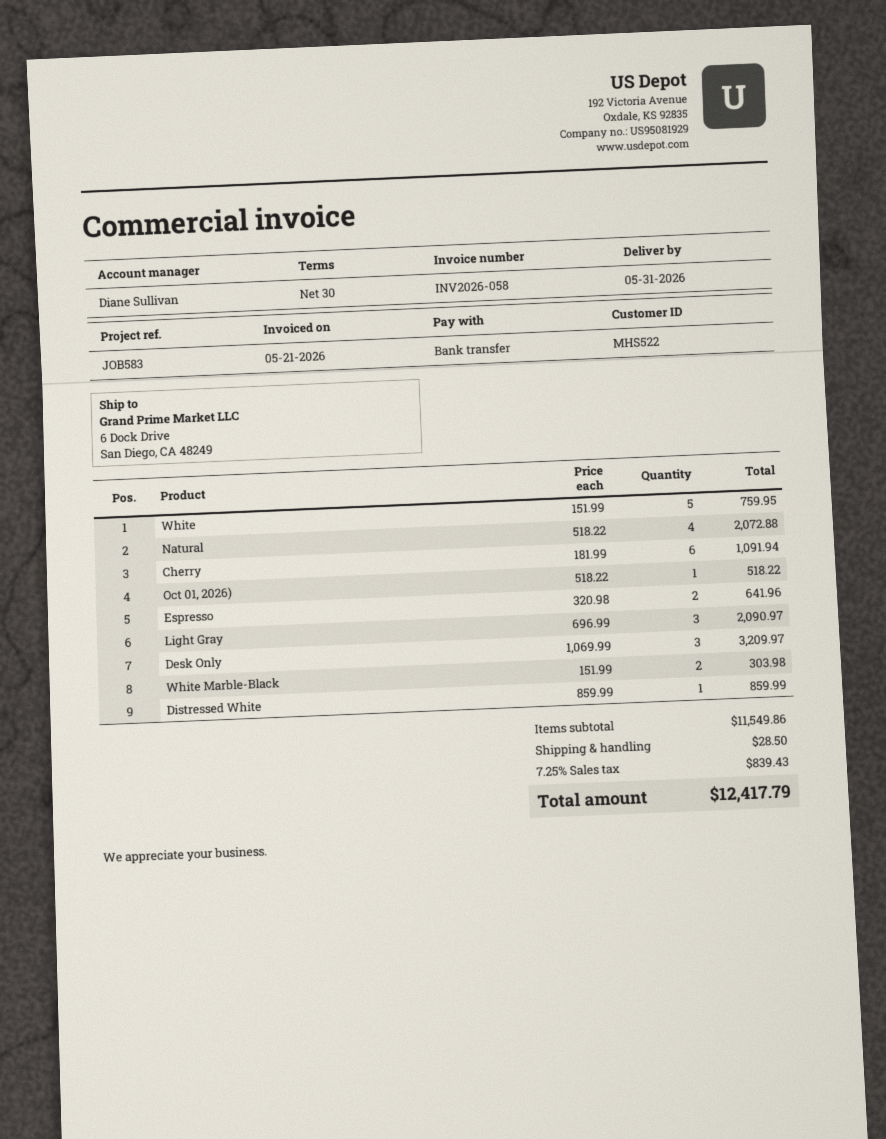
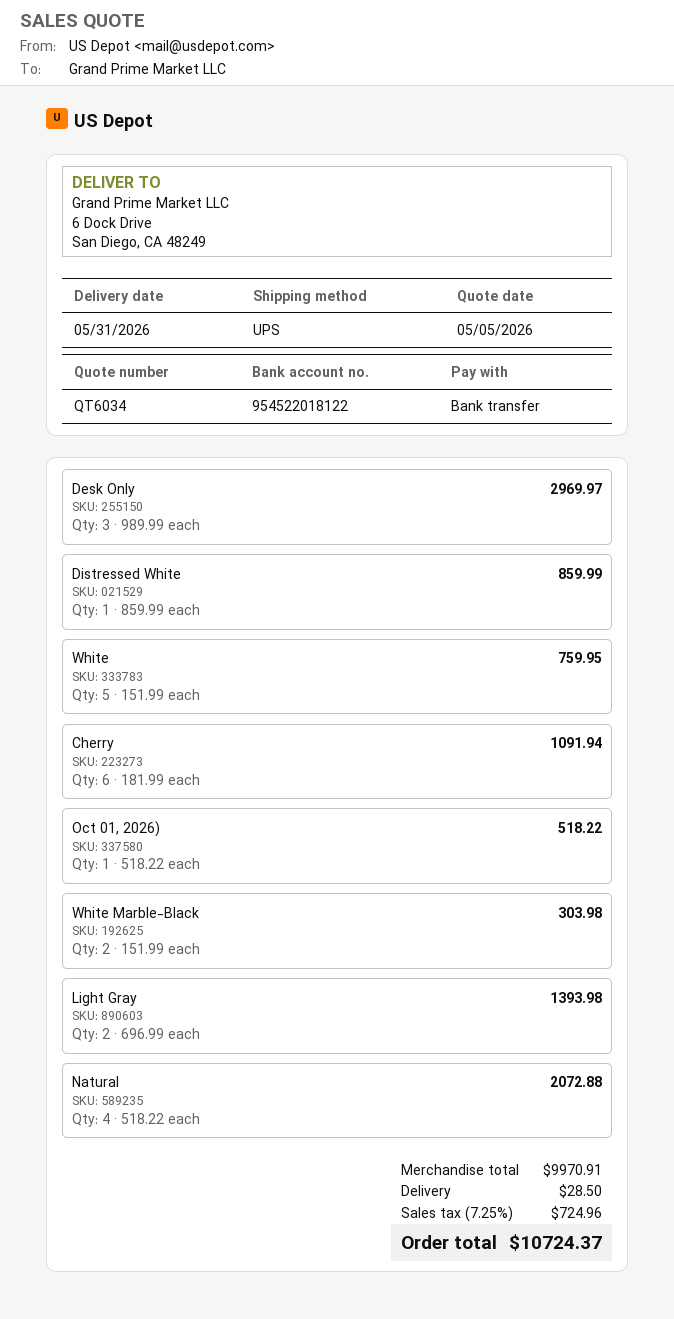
Espresso: 2 x 320.98 = 641.96 -> none
Light Gray: 3 x 696.99 = 2090.97 -> 2 x 696.99 = 1393.98
Desk Only: 3 x 1069.99 = 3209.97 -> 3 x 989.99 = 2969.97
subtotal: 11549.86 -> 9970.91
tax: 7.25% = 839.43 -> 7.25% = 724.96
total: 12417.79 -> 10724.37

